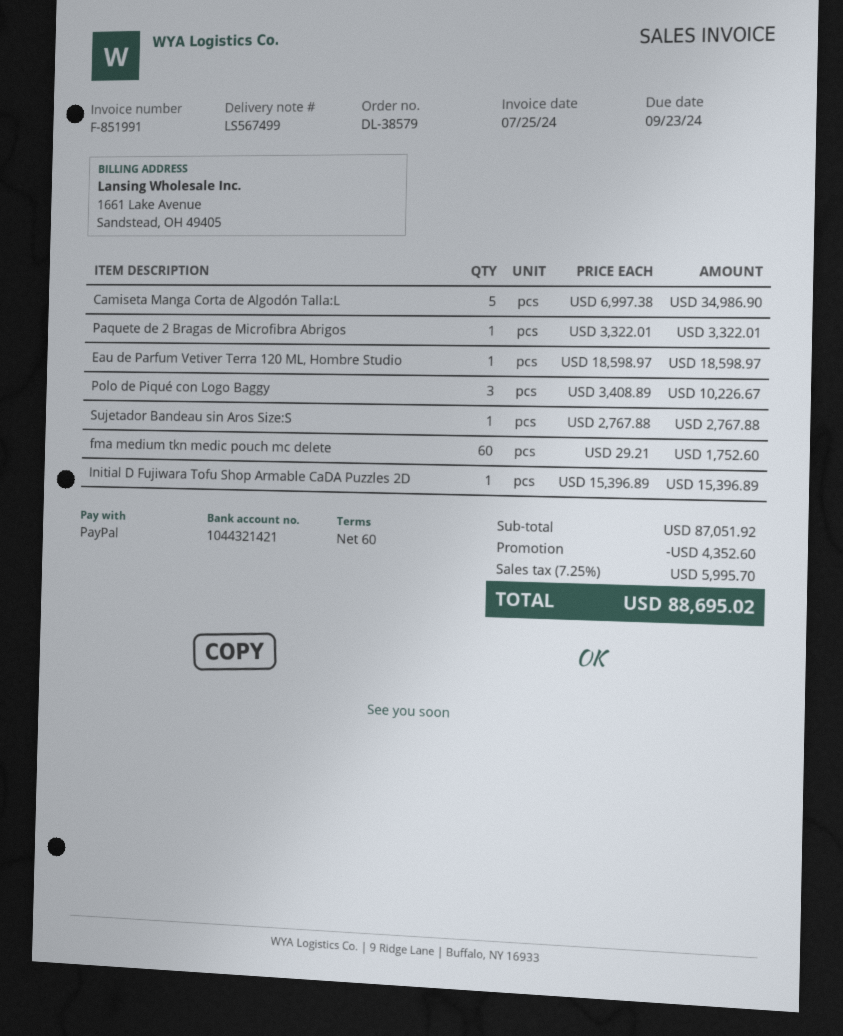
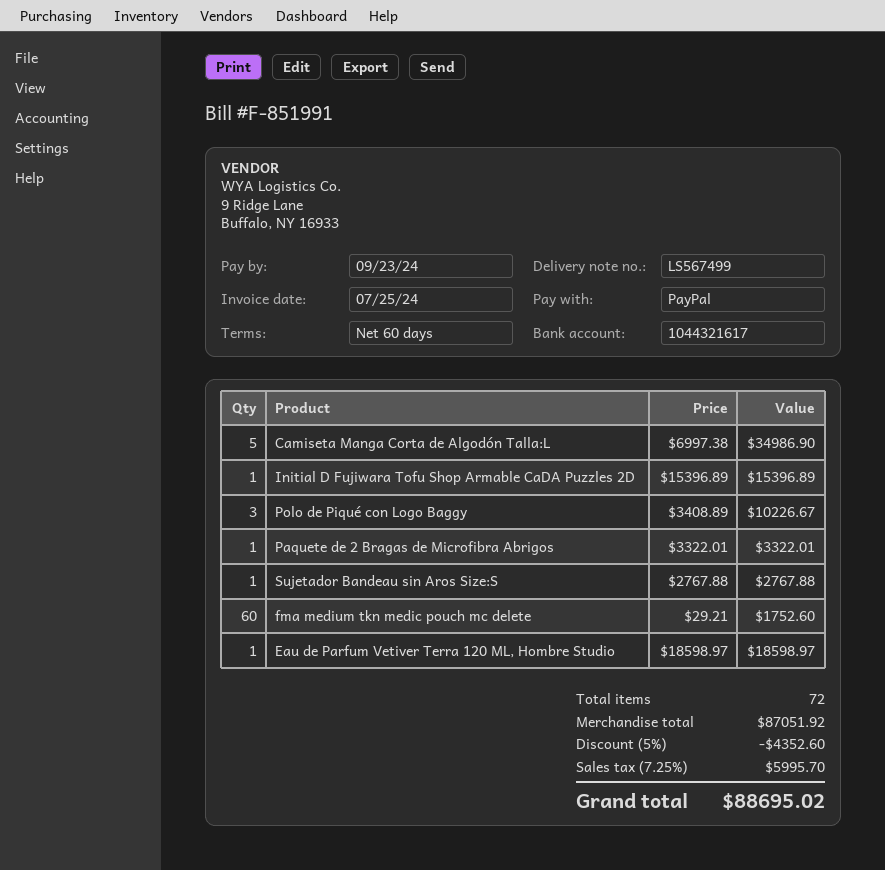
bank account: 1044321421 -> 1044321617

